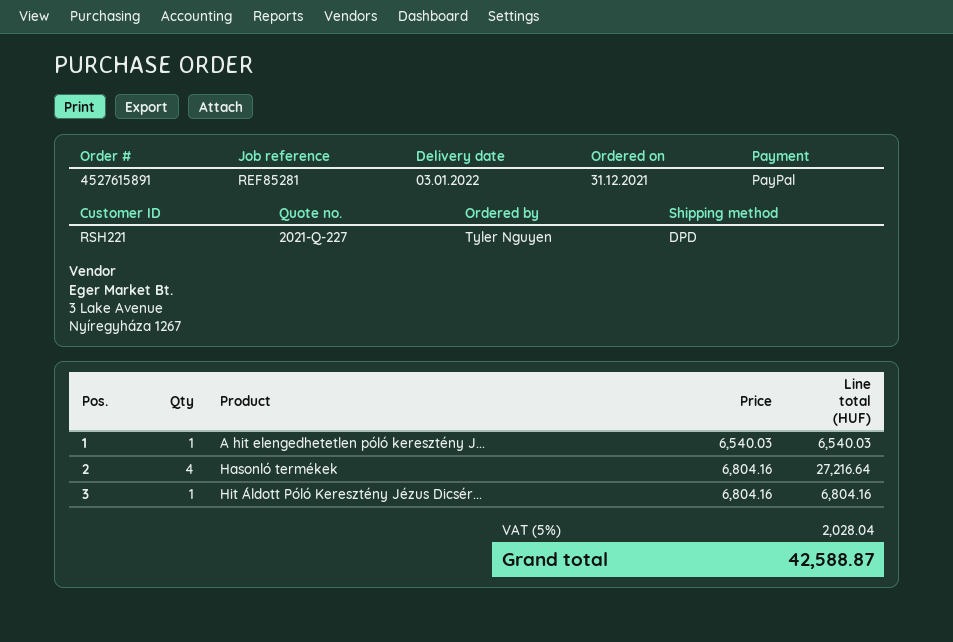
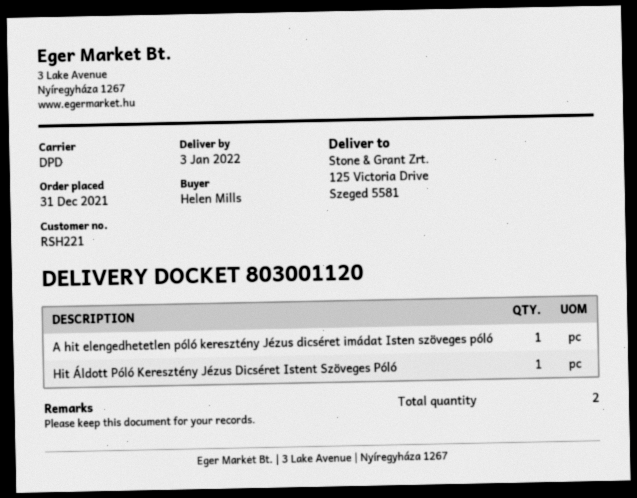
ordered by: Tyler Nguyen -> Helen Mills
Hasonló termékek: 4 -> none

